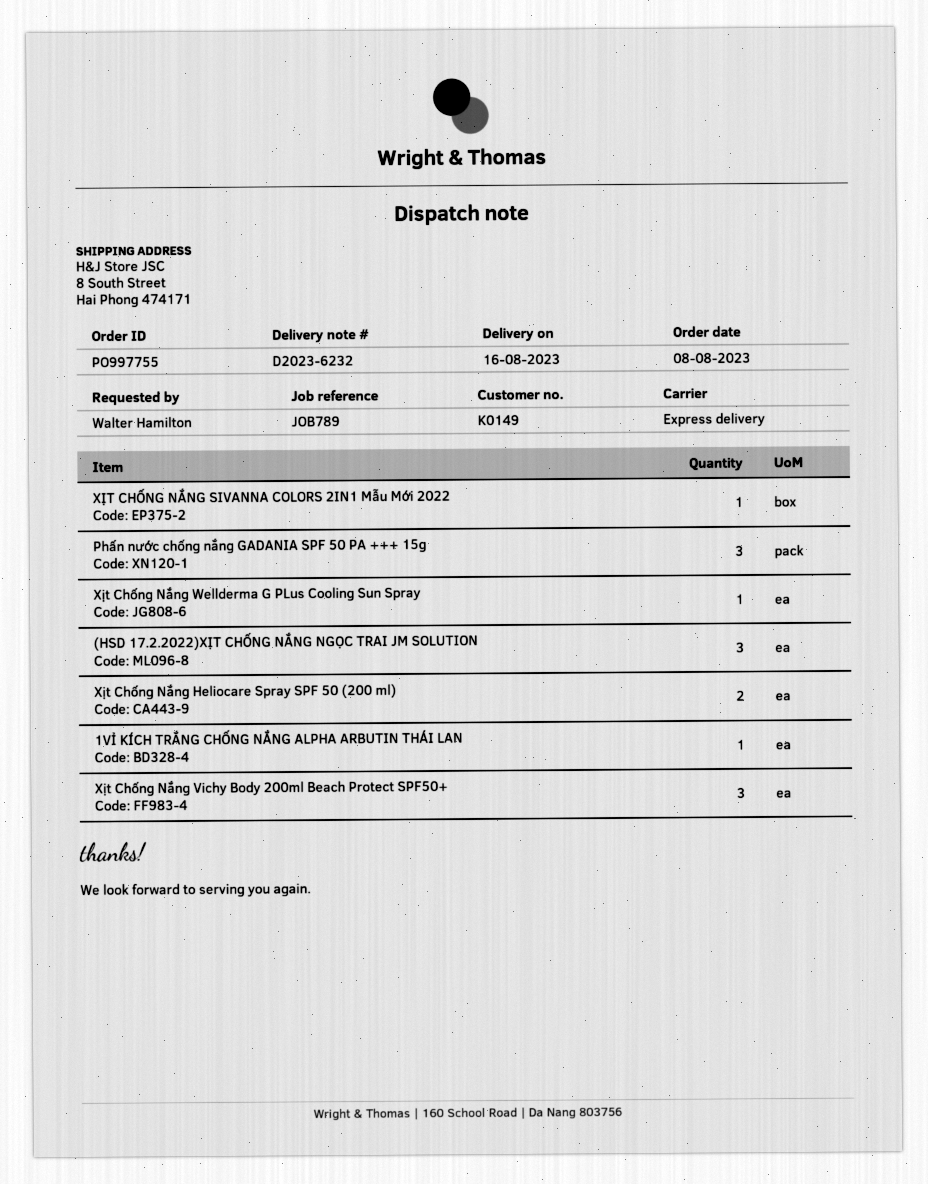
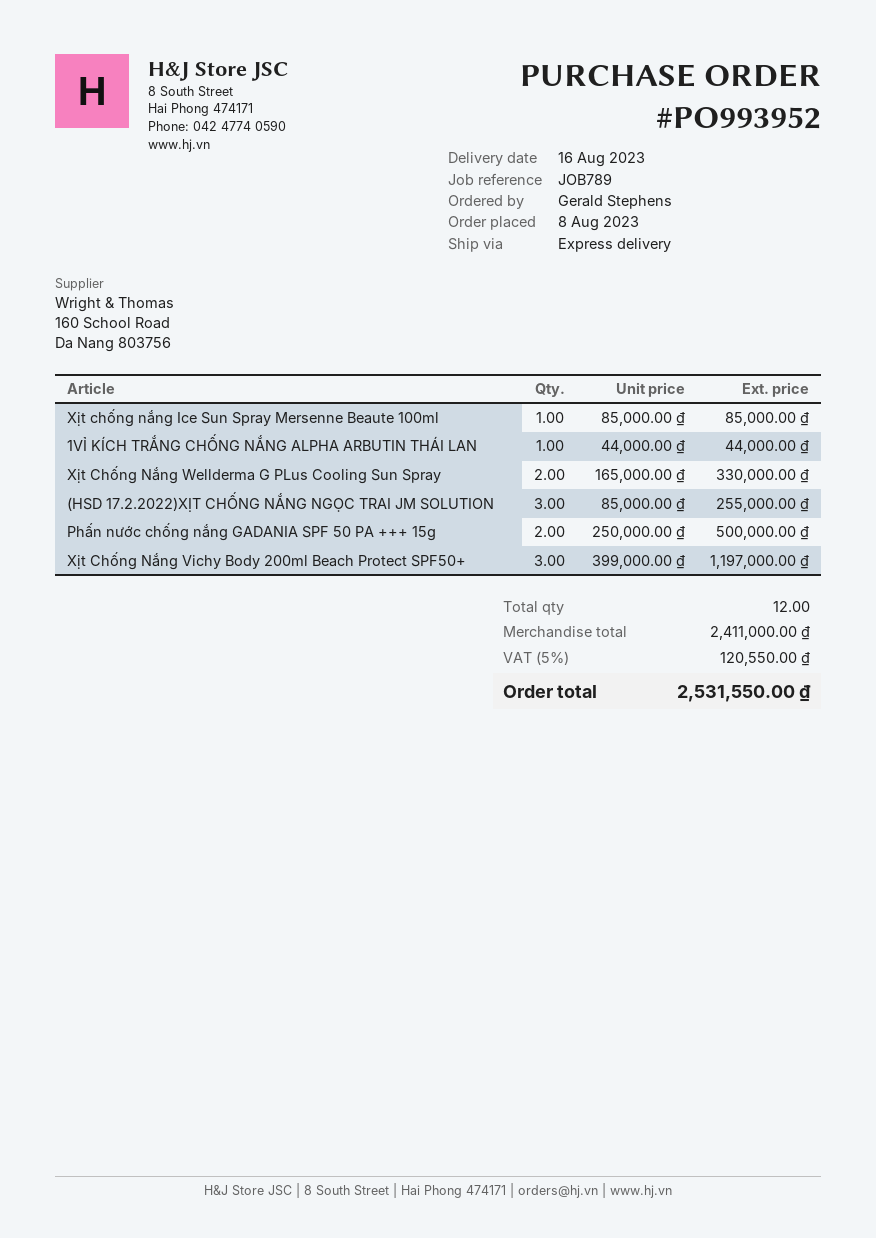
order number: PO997755 -> PO993952
ordered by: Walter Hamilton -> Gerald Stephens
XỊT CHỐNG NẮNG SIVANNA COLORS 2IN1 Mẫu Mới 2022: 1 -> none
Phấn nước chống nắng GADANIA SPF 50 PA +++ 15g: 3 -> 2
Xịt Chống Nắng Wellderma G PLus Cooling Sun Spray: 1 -> 2
Xịt Chống Nắng Heliocare Spray SPF 50 (200 ml): 2 -> none
Xịt chống nắng Ice Sun Spray Mersenne Beaute 100ml: none -> 1

